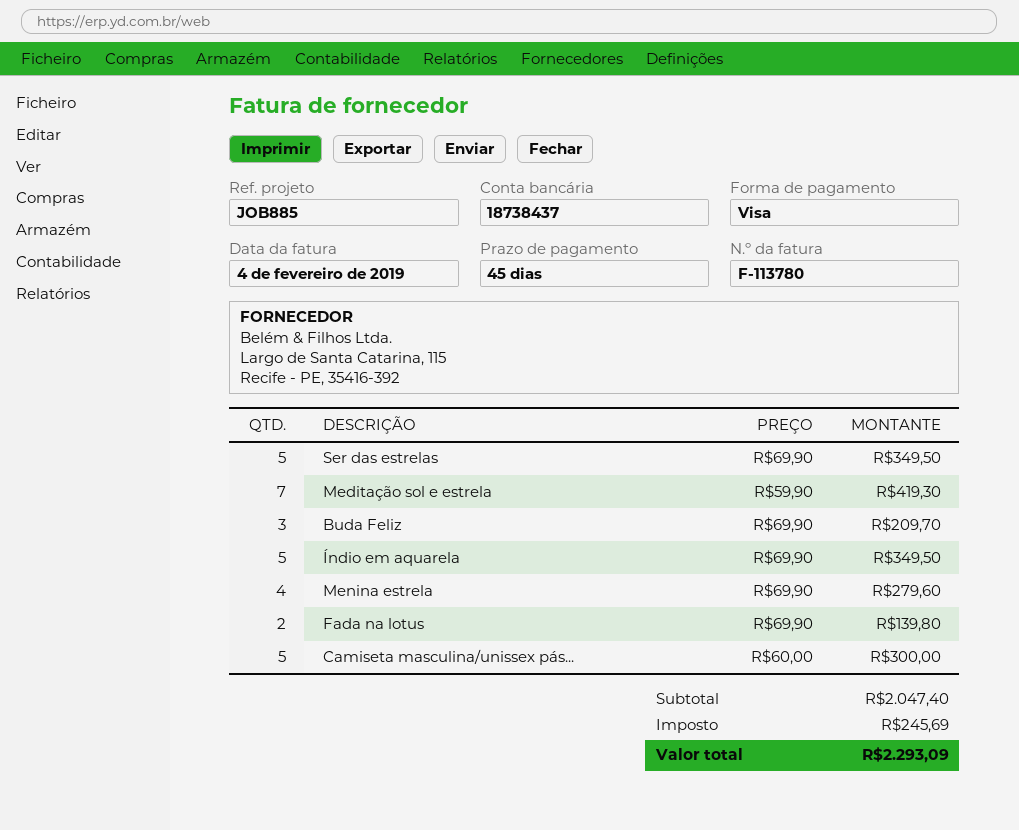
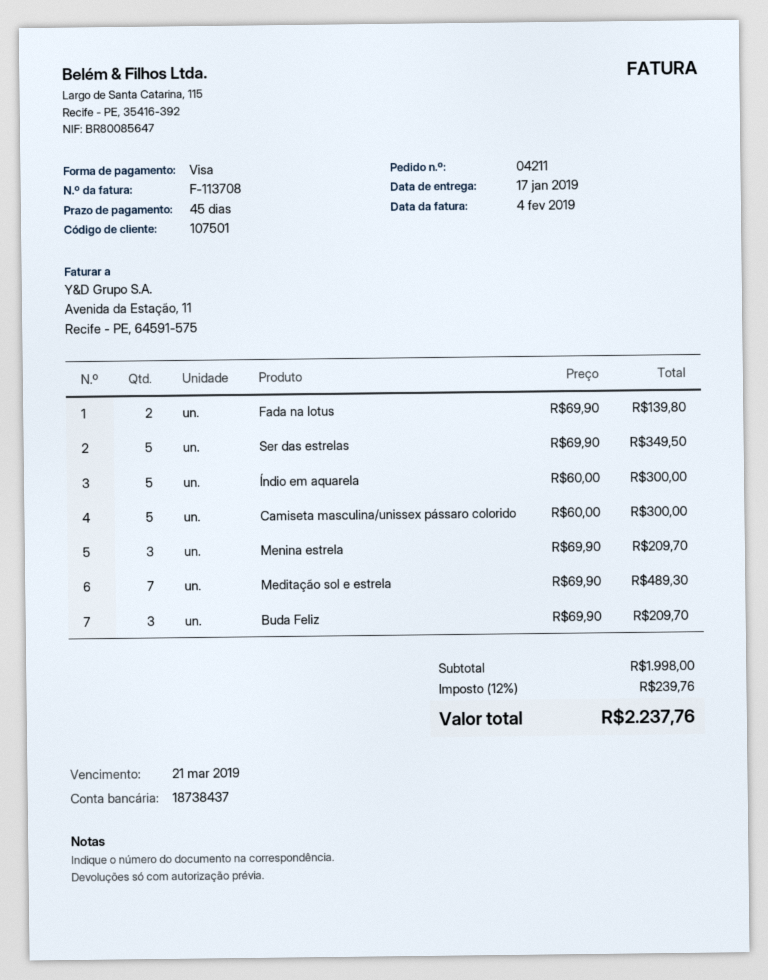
invoice number: F-113780 -> F-113708
Meditação sol e estrela: 7 x 59.90 = 419.30 -> 7 x 69.90 = 489.30
Índio em aquarela: 5 x 69.90 = 349.50 -> 5 x 60.00 = 300.00
Menina estrela: 4 x 69.90 = 279.60 -> 3 x 69.90 = 209.70
subtotal: 2047.40 -> 1998.00
tax: 245.69 -> 239.76
total: 2293.09 -> 2237.76

